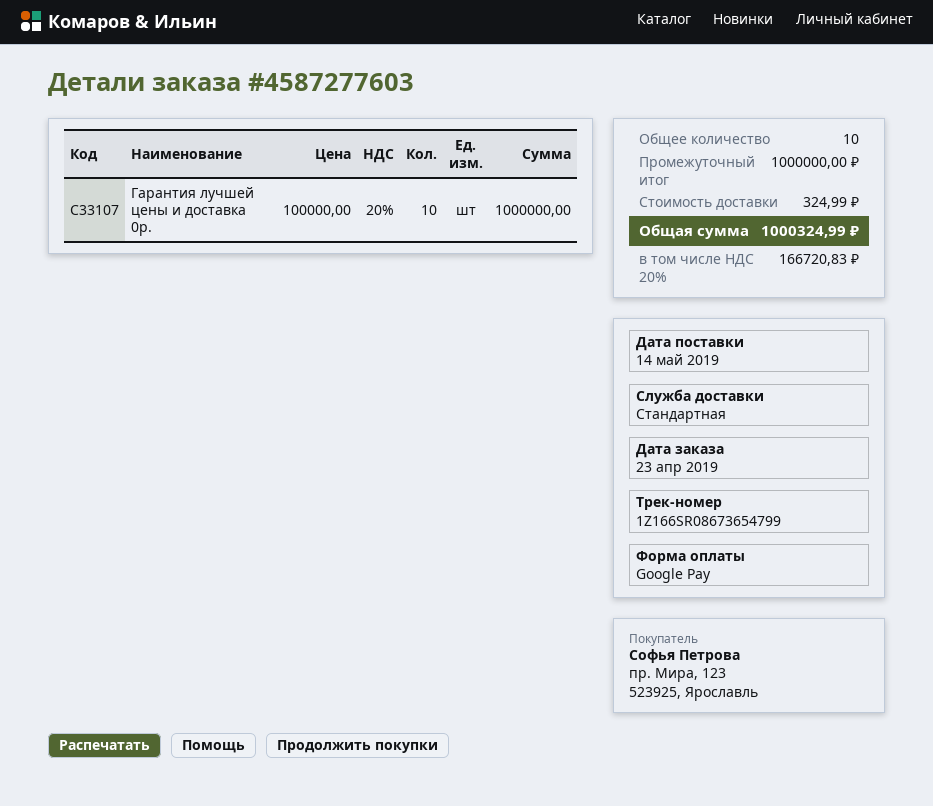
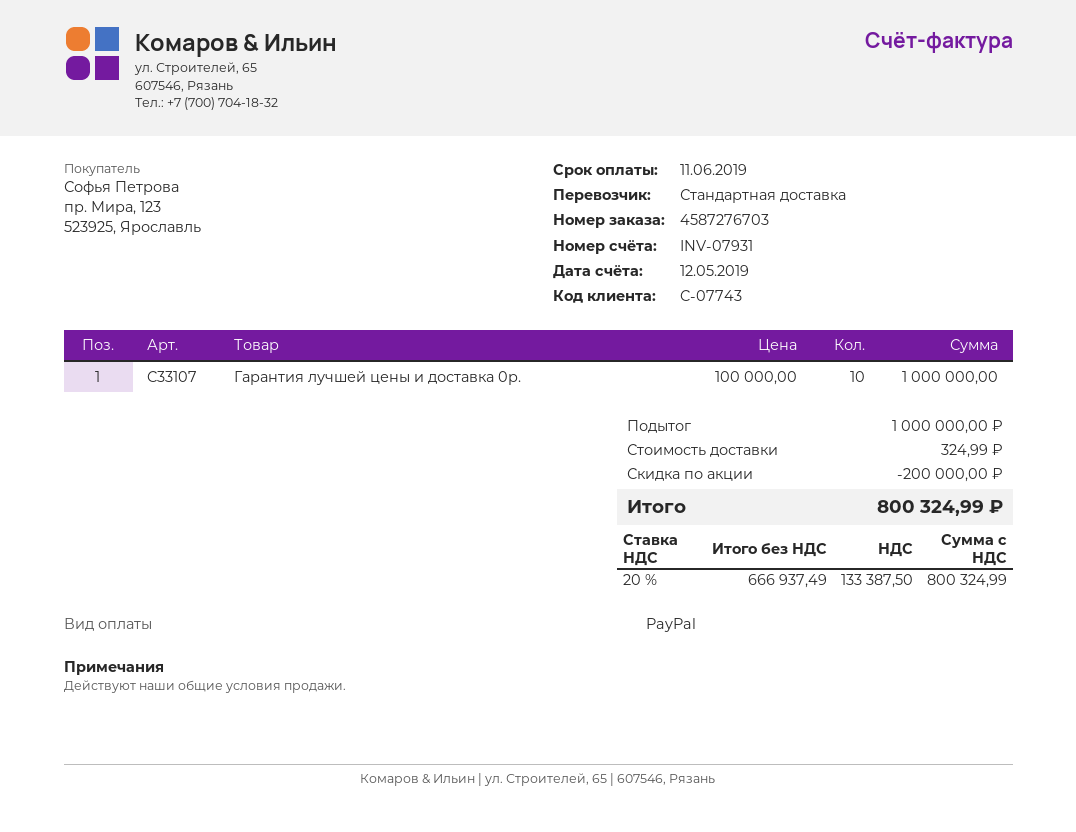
order number: 4587277603 -> 4587276703
payment method: Google Pay -> PayPal
discount: none -> 200000.00
tax: 20% = 166720.83 -> 20% = 133387.50
total: 1000324.99 -> 800324.99

